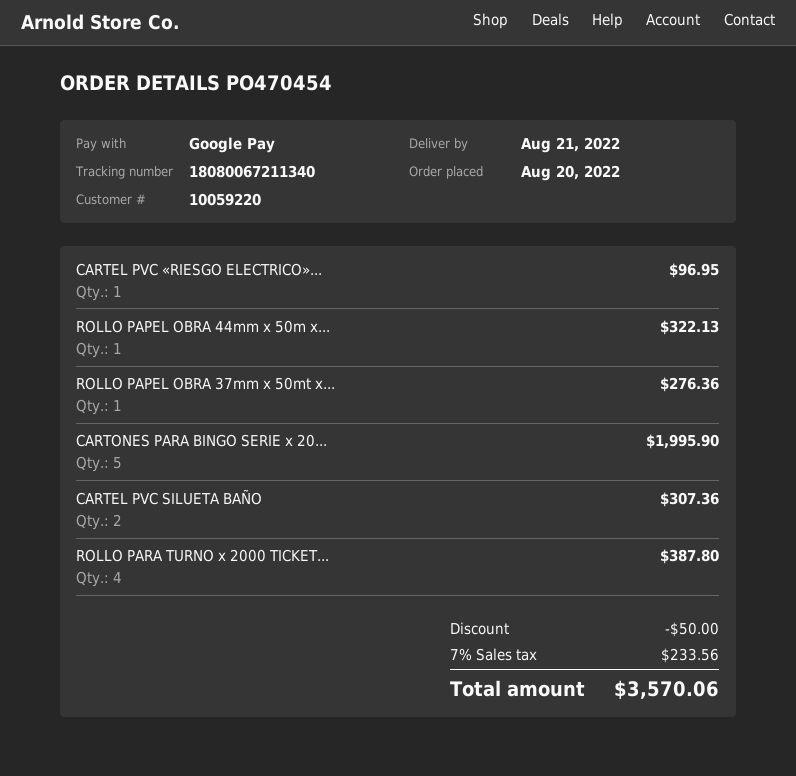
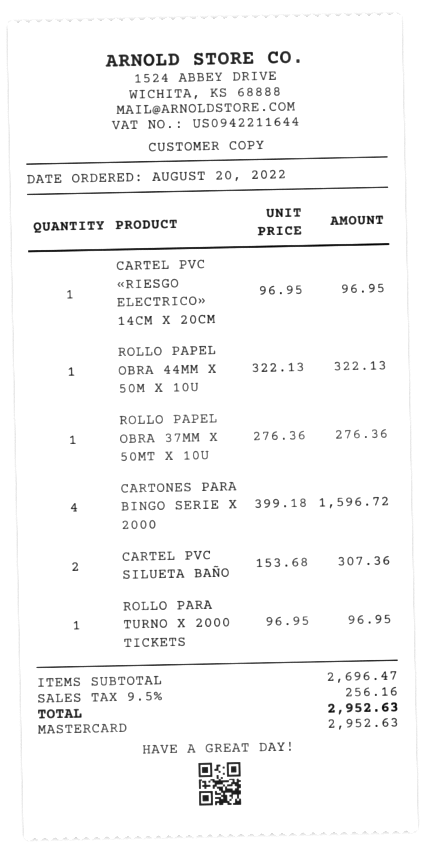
payment method: Google Pay -> Mastercard
CARTONES PARA BINGO SERIE x 20...: 5 for 1995.90 -> 4 for 1596.72
ROLLO PARA TURNO x 2000 TICKET...: 4 for 387.80 -> 1 for 96.95
discount: 50.00 -> none
tax: 7% = 233.56 -> 9.5% = 256.16
total: 3570.06 -> 2952.63

